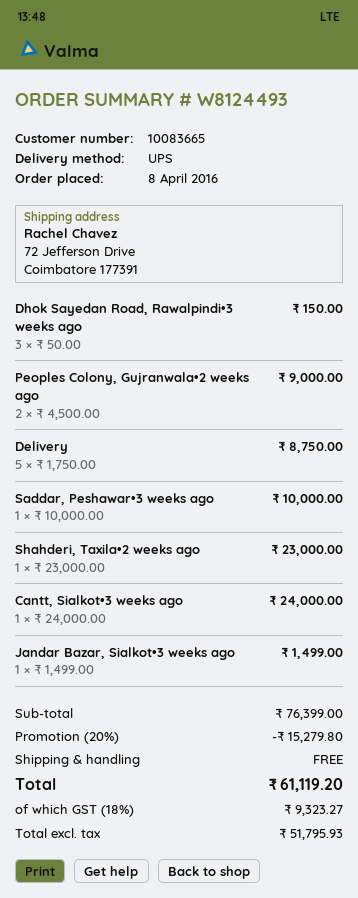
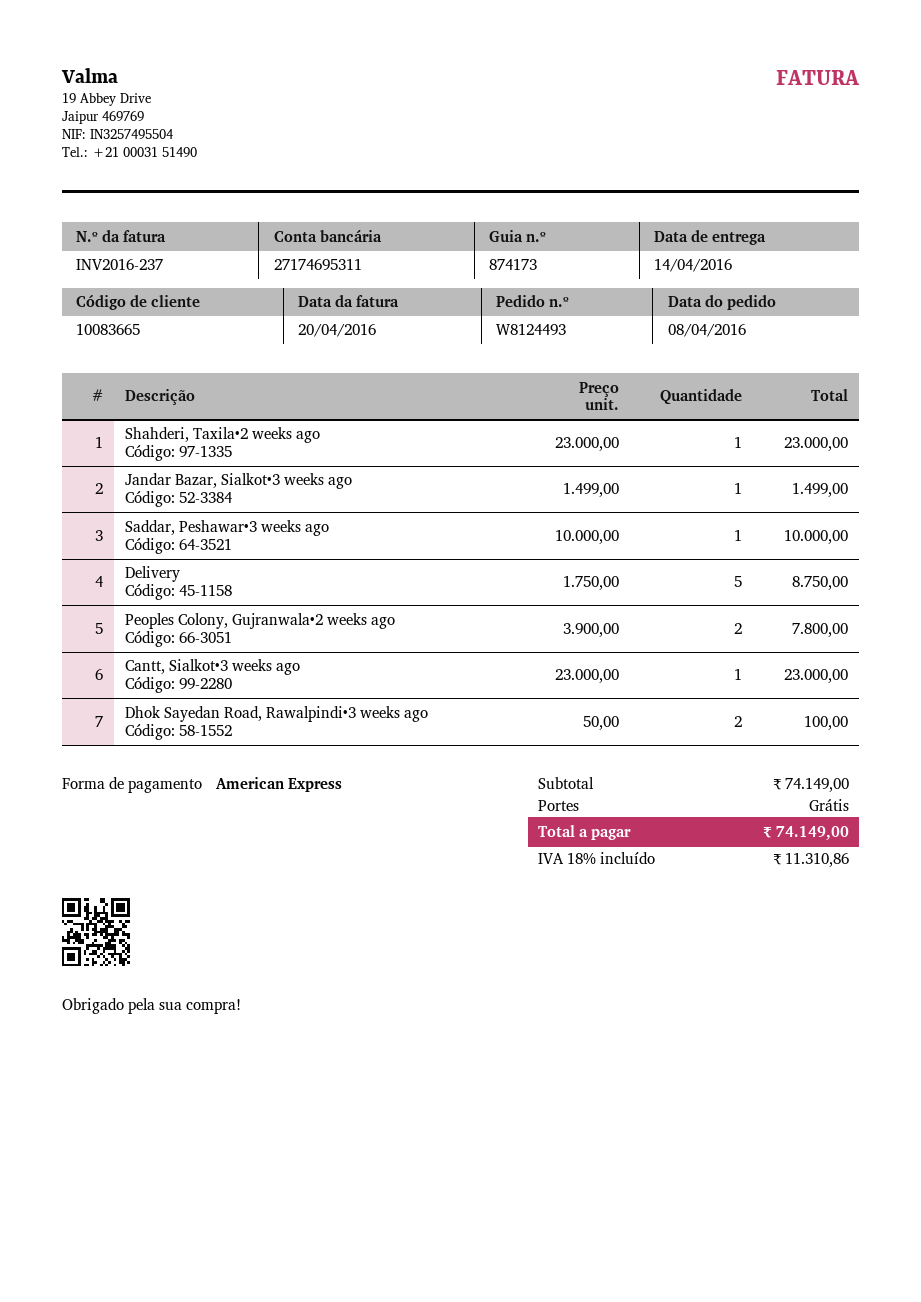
Dhok Sayedan Road, Rawalpindi•3 weeks ago: 3 x 50.00 = 150.00 -> 2 x 50.00 = 100.00
Peoples Colony, Gujranwala•2 weeks ago: 2 x 4500.00 = 9000.00 -> 2 x 3900.00 = 7800.00
Cantt, Sialkot•3 weeks ago: 1 x 24000.00 = 24000.00 -> 1 x 23000.00 = 23000.00
subtotal: 76399.00 -> 74149.00
discount: 20% = 15279.80 -> none
tax: 18% = 9323.27 -> 18% = 11310.86
total: 61119.20 -> 74149.00

